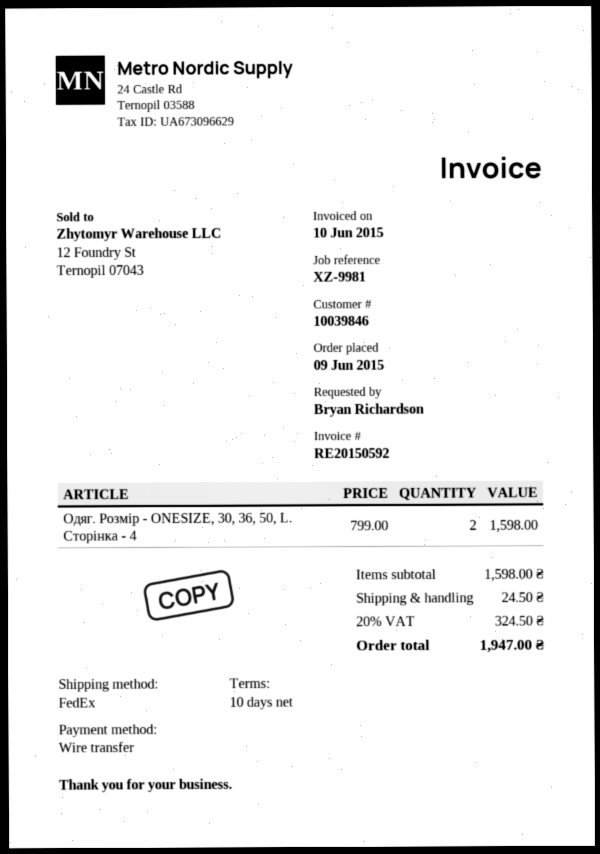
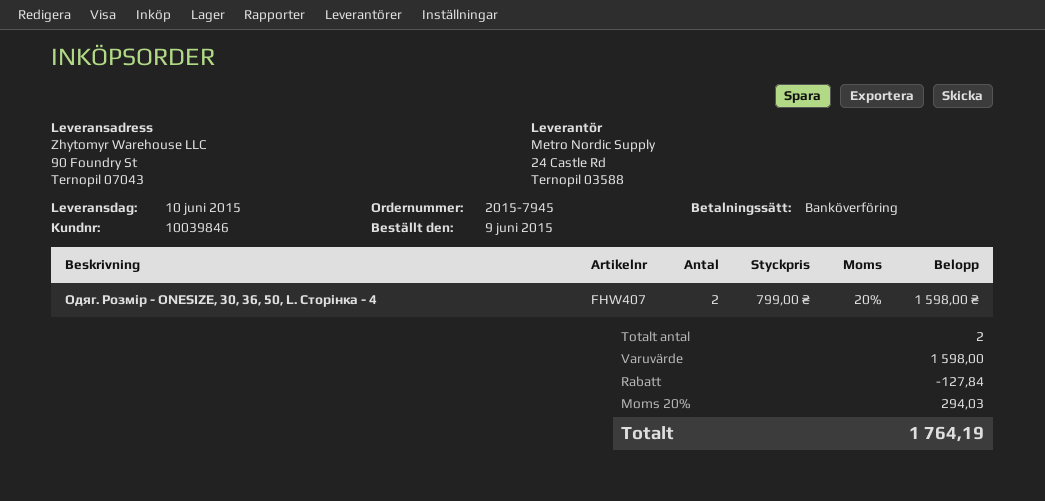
discount: none -> 127.84
shipping: 24.50 -> none
tax: 20% = 324.50 -> 20% = 294.03
total: 1947.00 -> 1764.19

